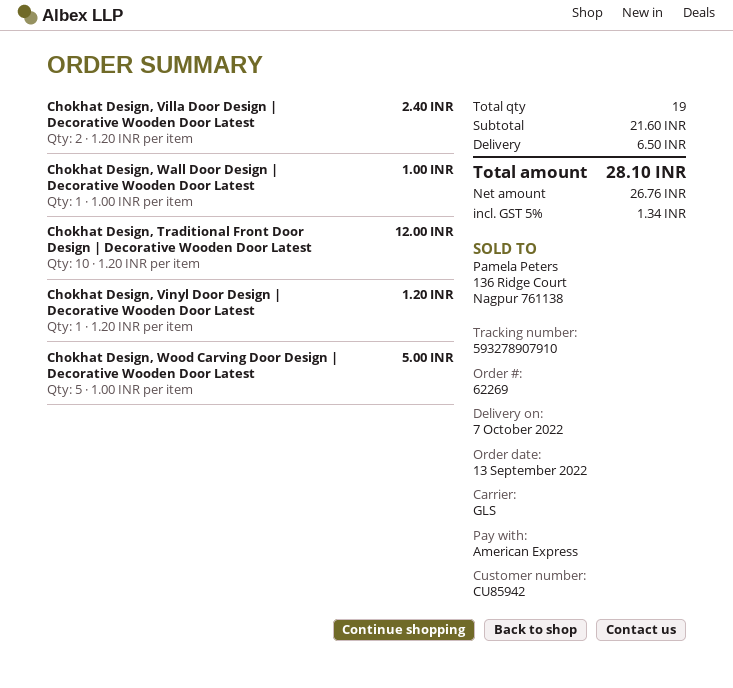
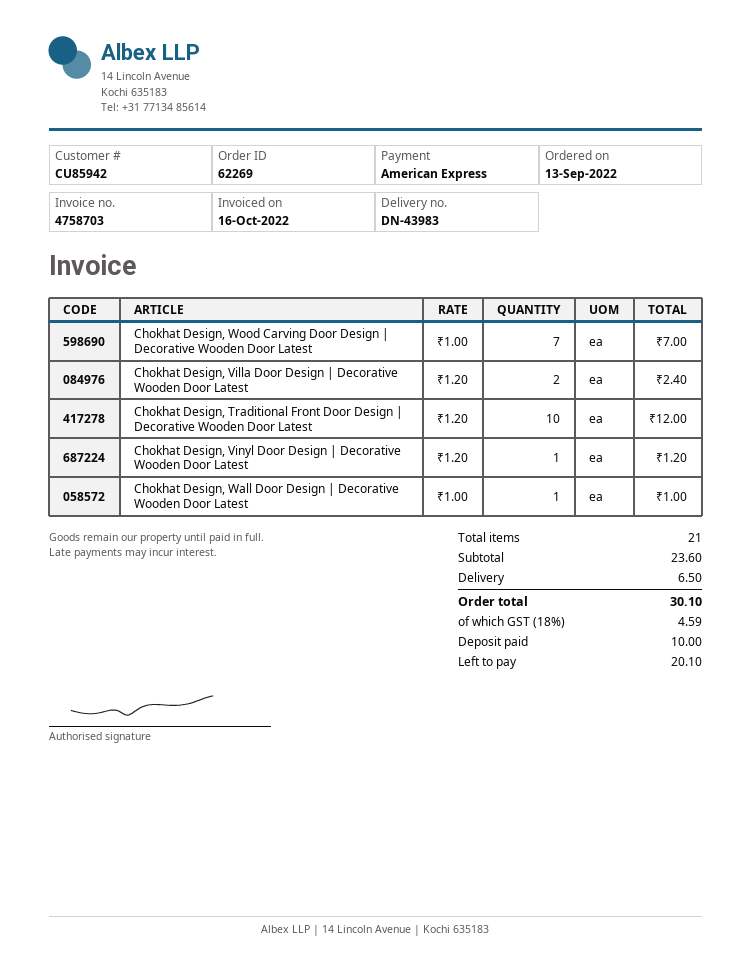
Chokhat Design, Wood Carving Door Design | Decorative Wooden Door Latest: 5 x 1.00 = 5.00 -> 7 x 1.00 = 7.00
total quantity: 19 -> 21
subtotal: 21.60 -> 23.60
tax: 5% = 1.34 -> 18% = 4.59
total: 28.10 -> 30.10

